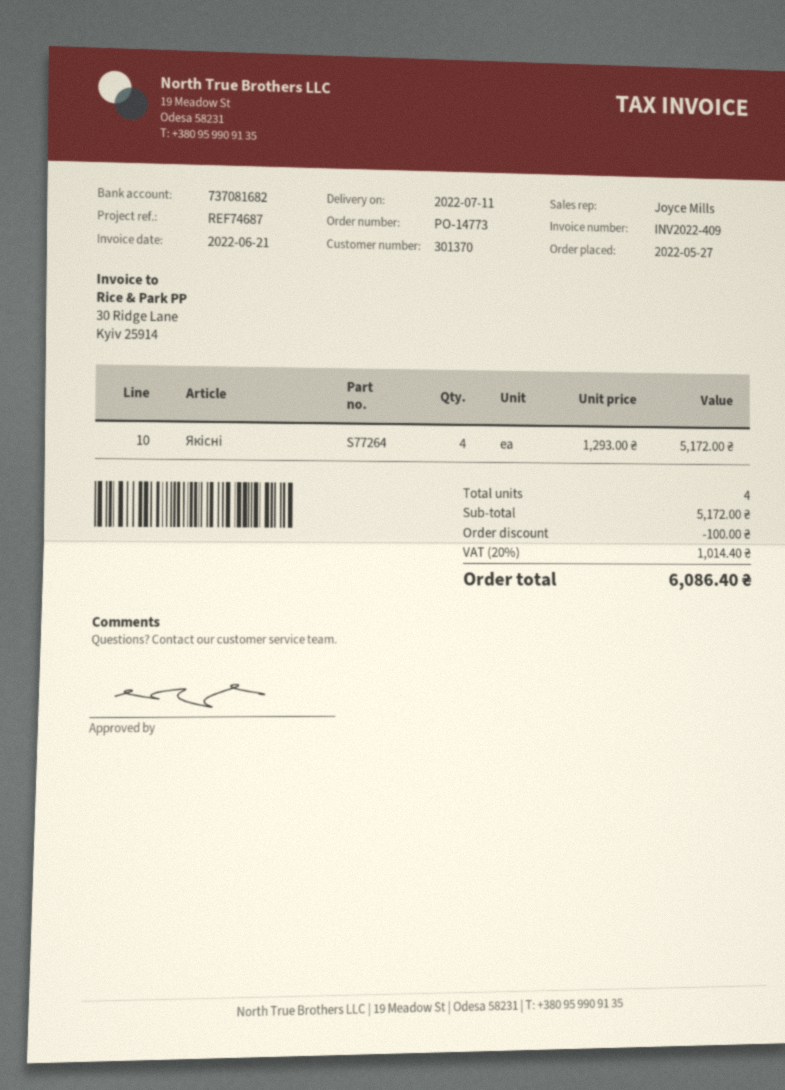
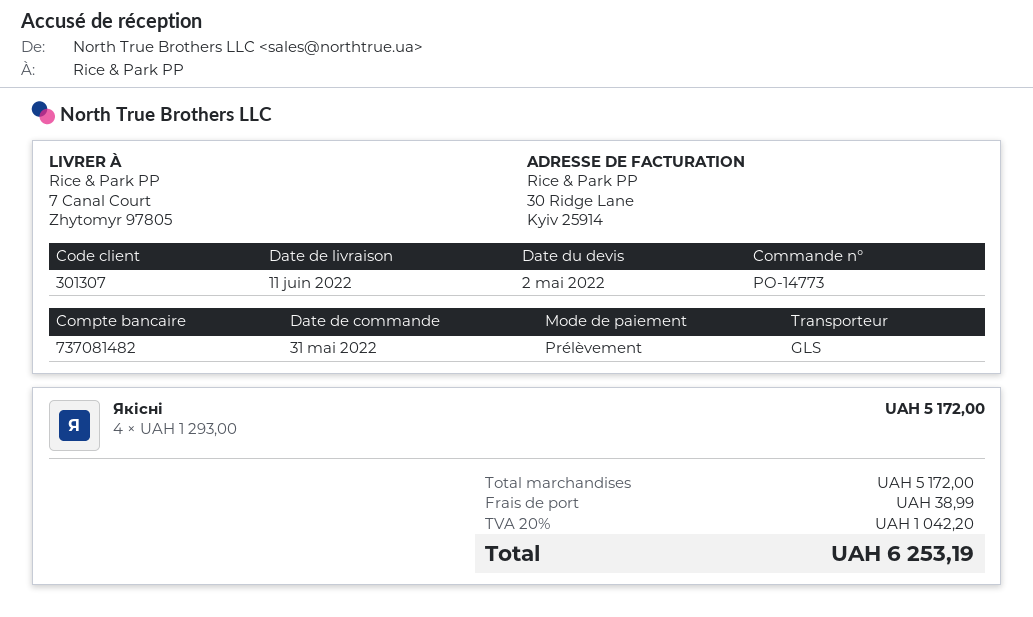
order date: 2022-05-27 -> 2022-05-31
delivery date: 2022-07-11 -> 2022-06-11
customer number: 301370 -> 301307
bank account: 737081682 -> 737081482
discount: 100.00 -> none
shipping: none -> 38.99
tax: 20% = 1014.40 -> 20% = 1042.20
total: 6086.40 -> 6253.19

